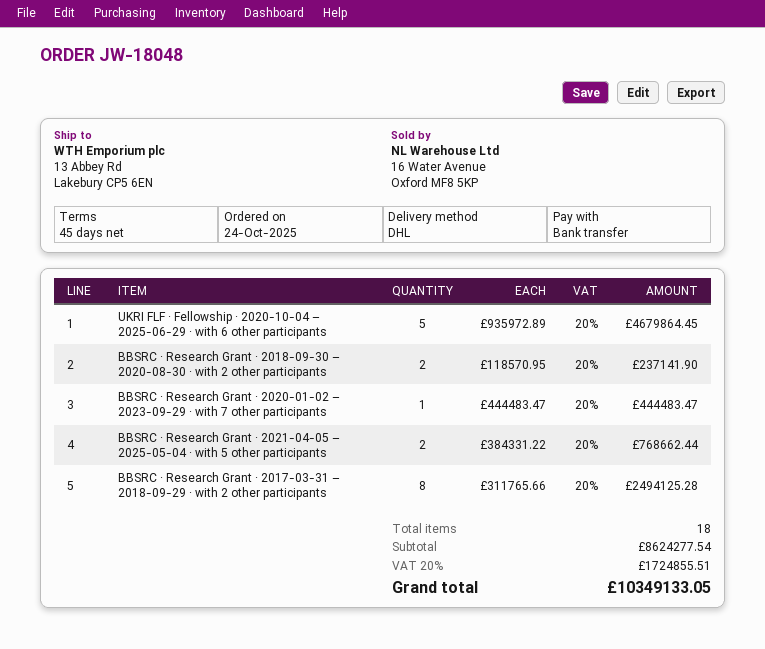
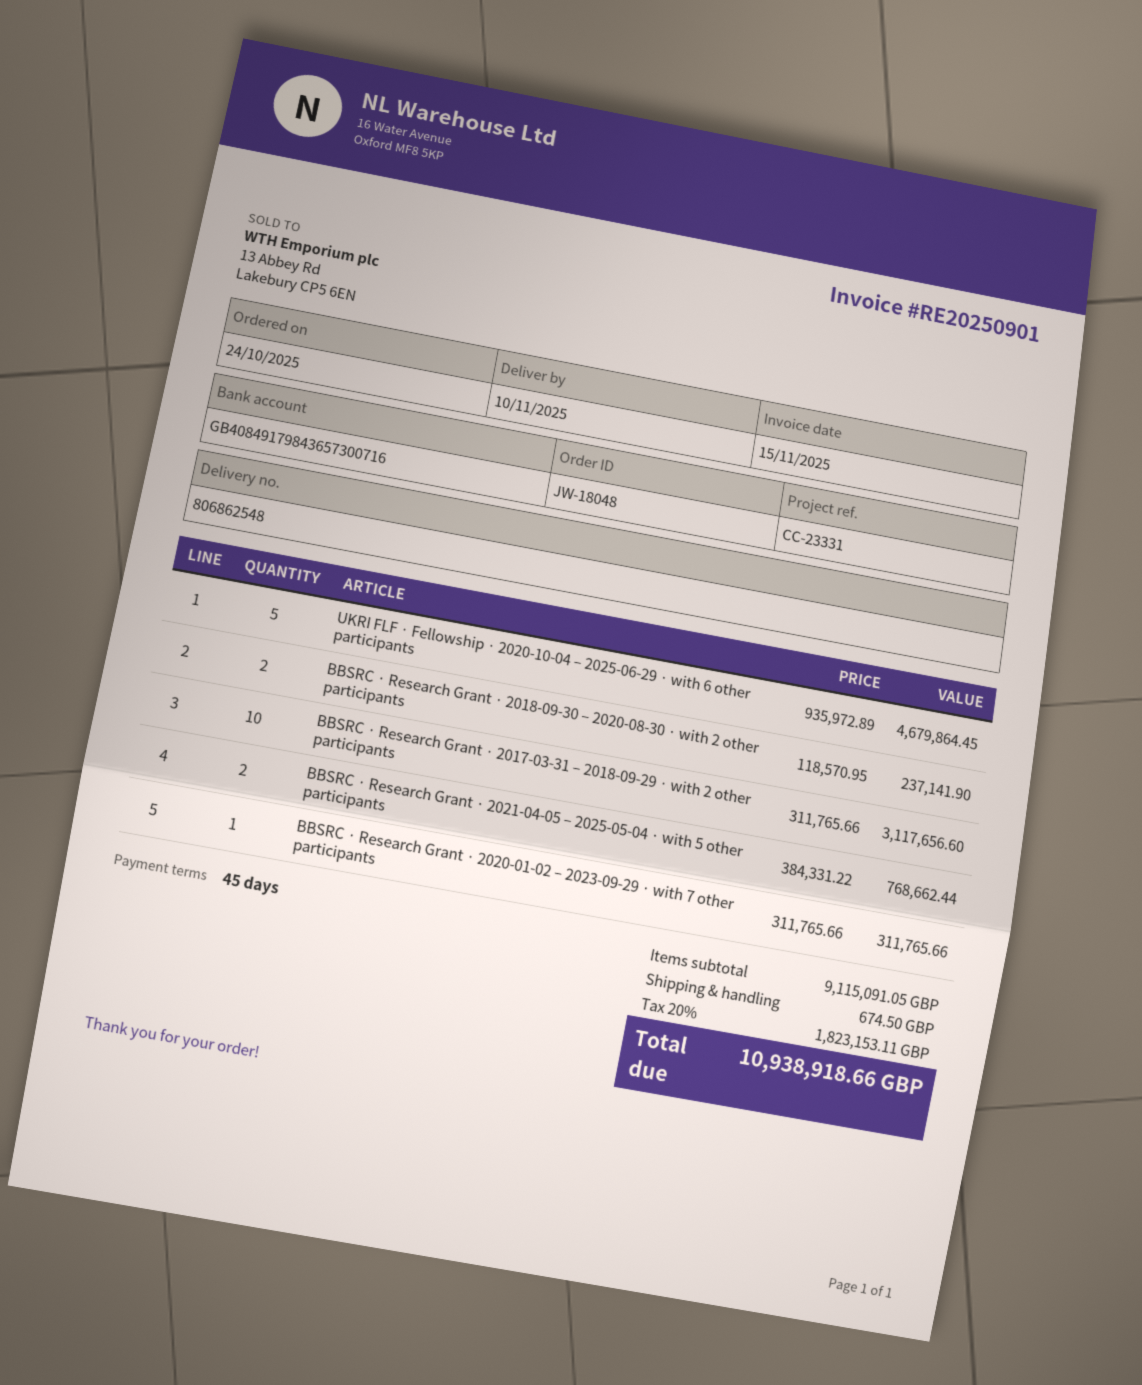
BBSRC · Research Grant · 2020-01-02 – 2023-09-29 · with 7 other participants: 1 x 444483.47 = 444483.47 -> 1 x 311765.66 = 311765.66
BBSRC · Research Grant · 2017-03-31 – 2018-09-29 · with 2 other participants: 8 x 311765.66 = 2494125.28 -> 10 x 311765.66 = 3117656.60
subtotal: 8624277.54 -> 9115091.05
shipping: none -> 674.50
tax: 20% = 1724855.51 -> 20% = 1823153.11
total: 10349133.05 -> 10938918.66

